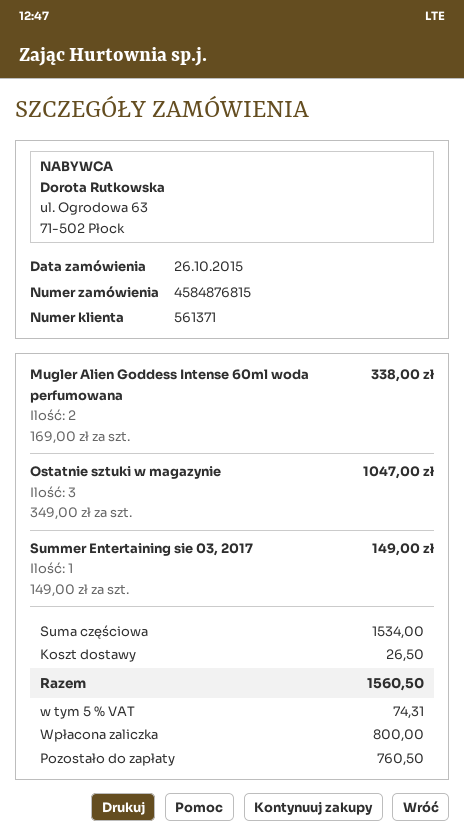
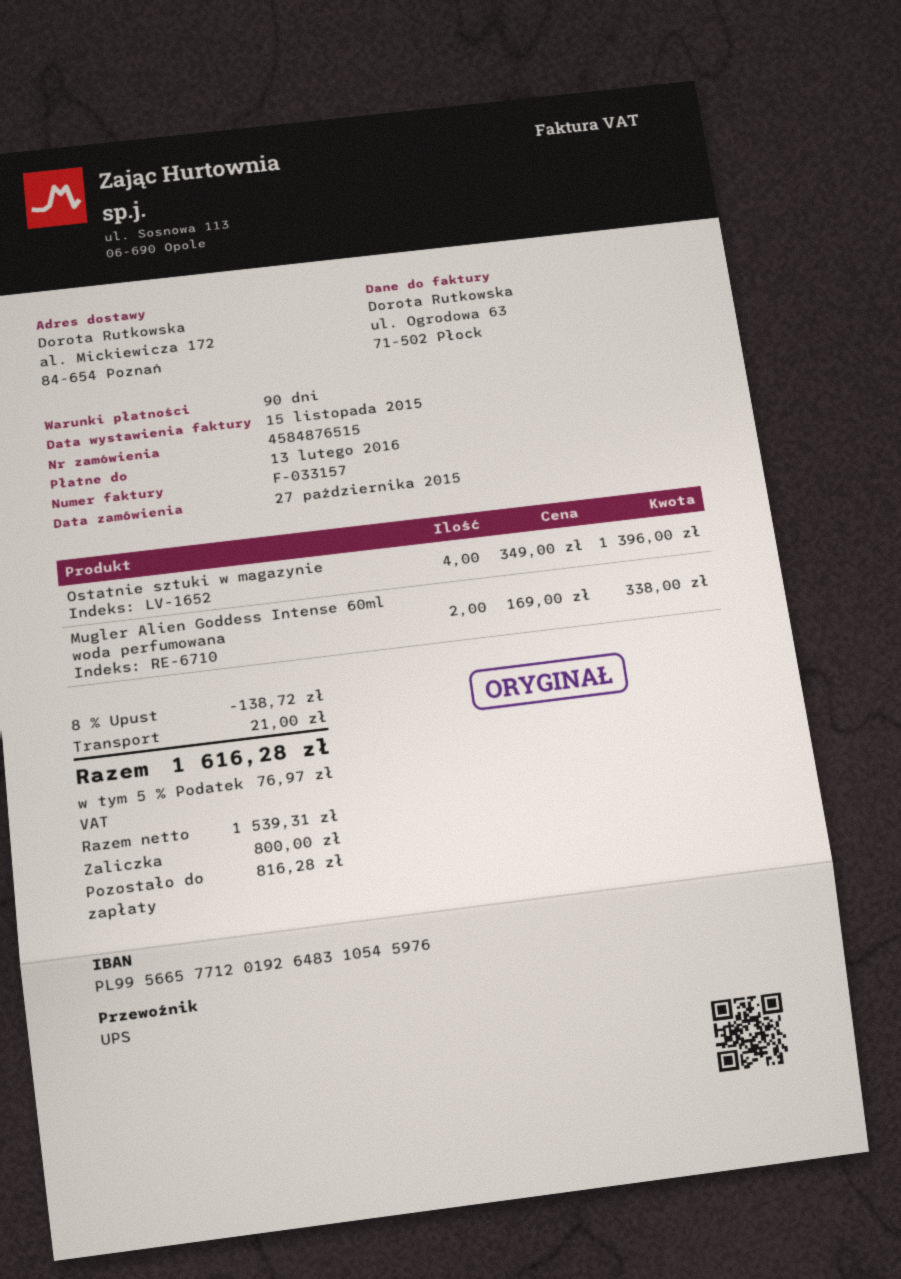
order number: 4584876815 -> 4584876515
order date: 2015-10-26 -> 2015-10-27
Ostatnie sztuki w magazynie: 3 x 349.00 = 1047.00 -> 4 x 349.00 = 1396.00
Summer Entertaining sie 03, 2017: 1 x 149.00 = 149.00 -> none
discount: none -> 8% = 138.72
shipping: 26.50 -> 21.00
tax: 5% = 74.31 -> 5% = 76.97
total: 1560.50 -> 1616.28
balance: 760.50 -> 816.28

